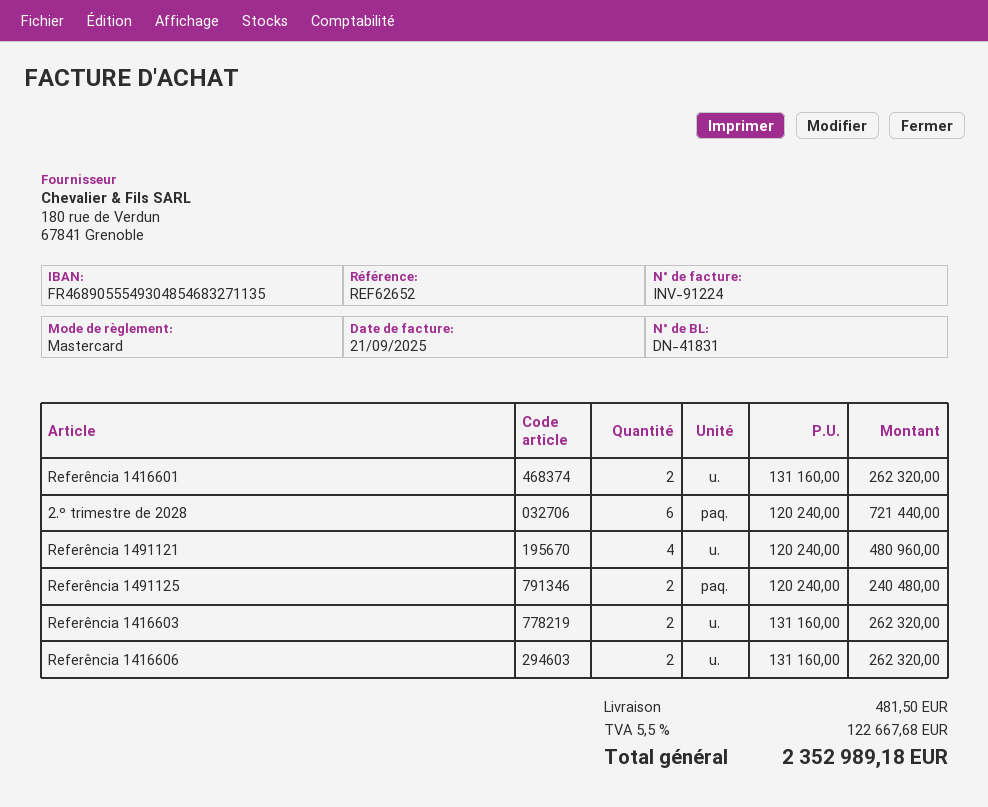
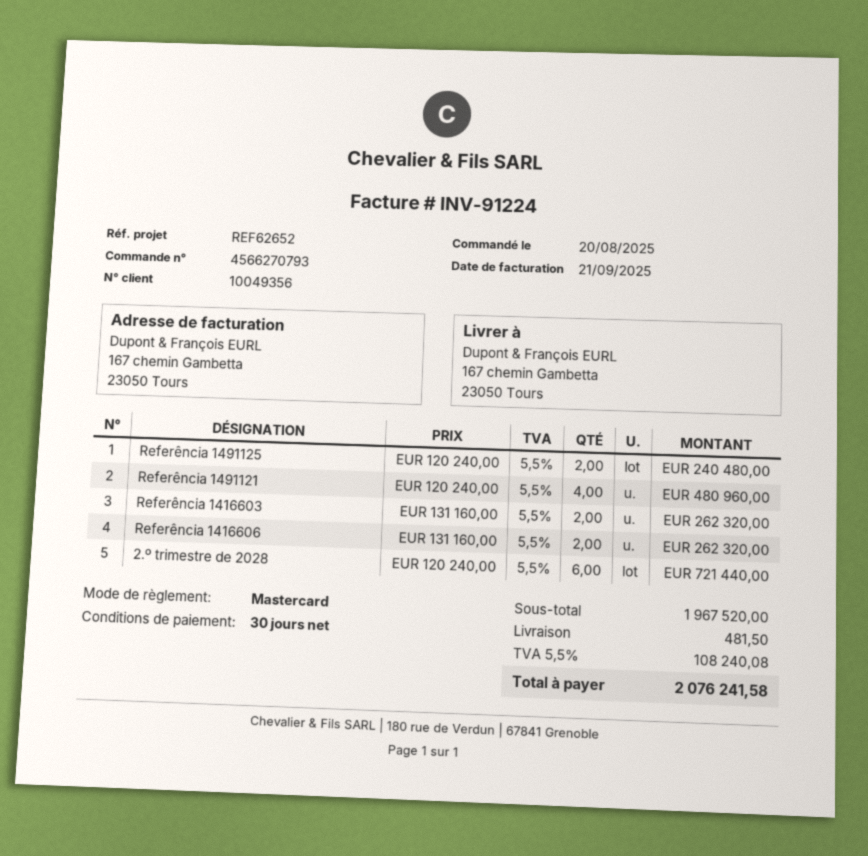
Referência 1416601: 2 x 131160.00 = 262320.00 -> none
tax: 5.5% = 122667.68 -> 5.5% = 108240.08
total: 2352989.18 -> 2076241.58

